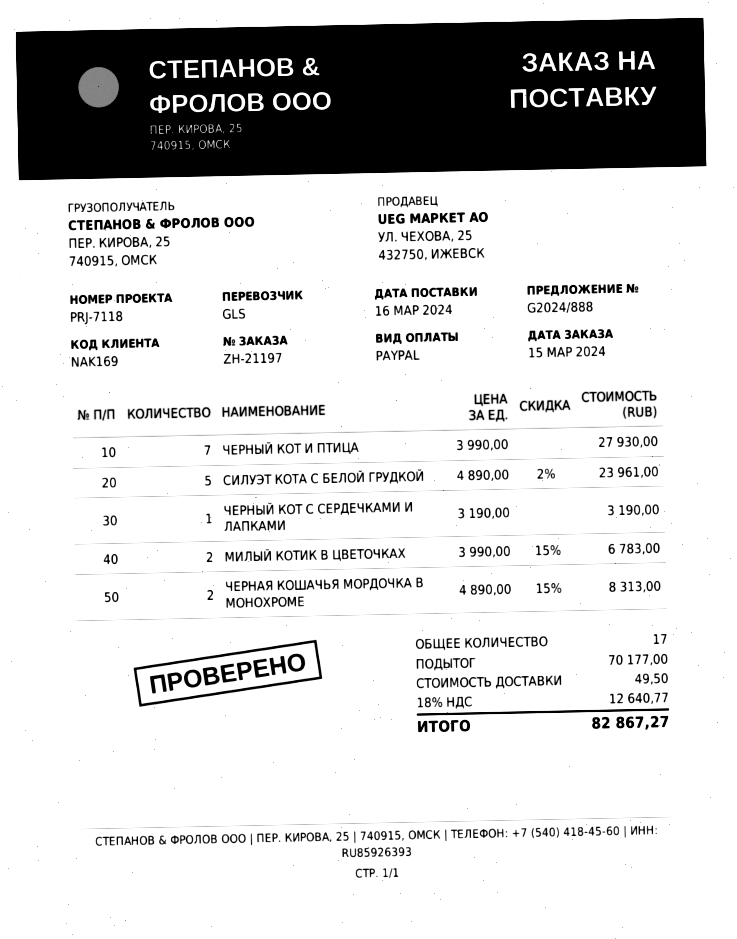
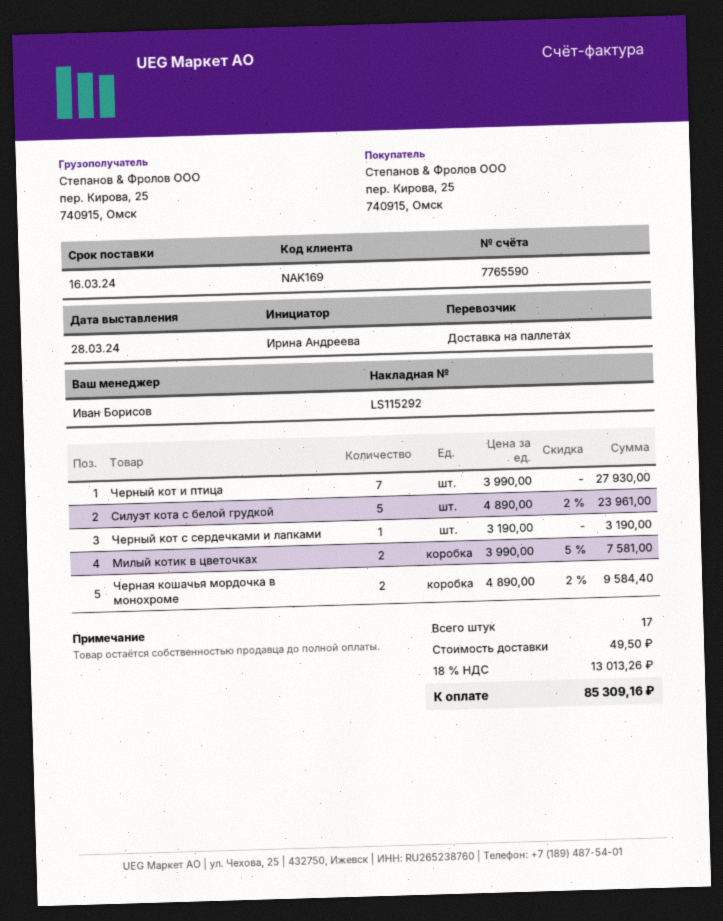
shipping method: GLS -> pallet freight
МИЛЫЙ КОТИК В ЦВЕТОЧКАХ: 2 x 3990.00 - 15% = 6783.00 -> 2 x 3990.00 - 5% = 7581.00
ЧЕРНАЯ КОШАЧЬЯ МОРДОЧКА В МОНОХРОМЕ: 2 x 4890.00 - 15% = 8313.00 -> 2 x 4890.00 - 2% = 9584.40
tax: 18% = 12640.77 -> 18% = 13013.26
total: 82867.27 -> 85309.16

